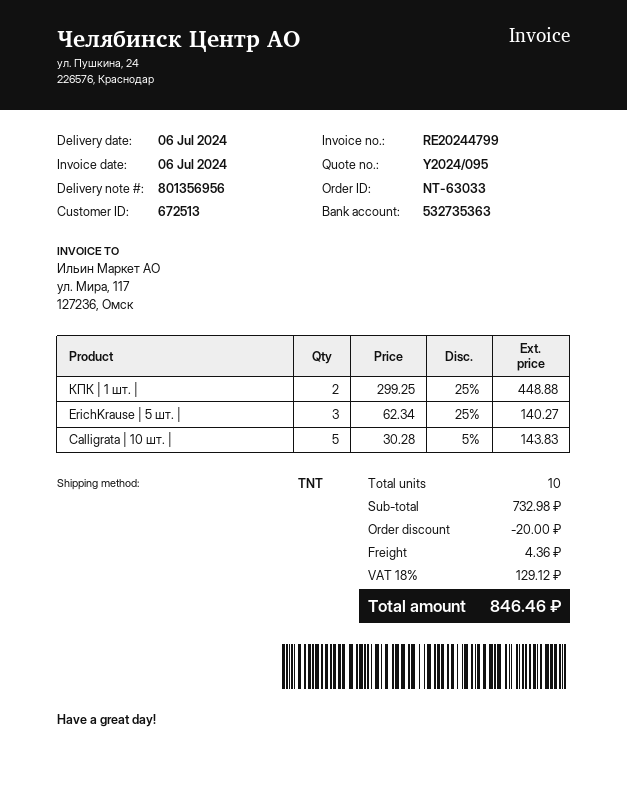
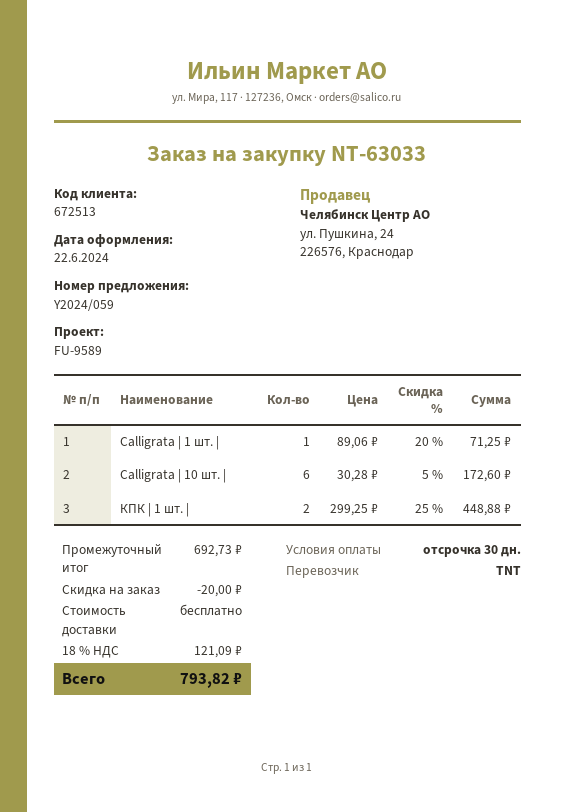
quote number: Y2024/095 -> Y2024/059
ErichKrause | 5 шт. |: 3 x 62.34 - 25% = 140.27 -> none
Calligrata | 10 шт. |: 5 x 30.28 - 5% = 143.83 -> 6 x 30.28 - 5% = 172.60
Calligrata | 1 шт. |: none -> 1 x 89.06 - 20% = 71.25
subtotal: 732.98 -> 692.73
shipping: 4.36 -> 0.00
tax: 18% = 129.12 -> 18% = 121.09
total: 846.46 -> 793.82

